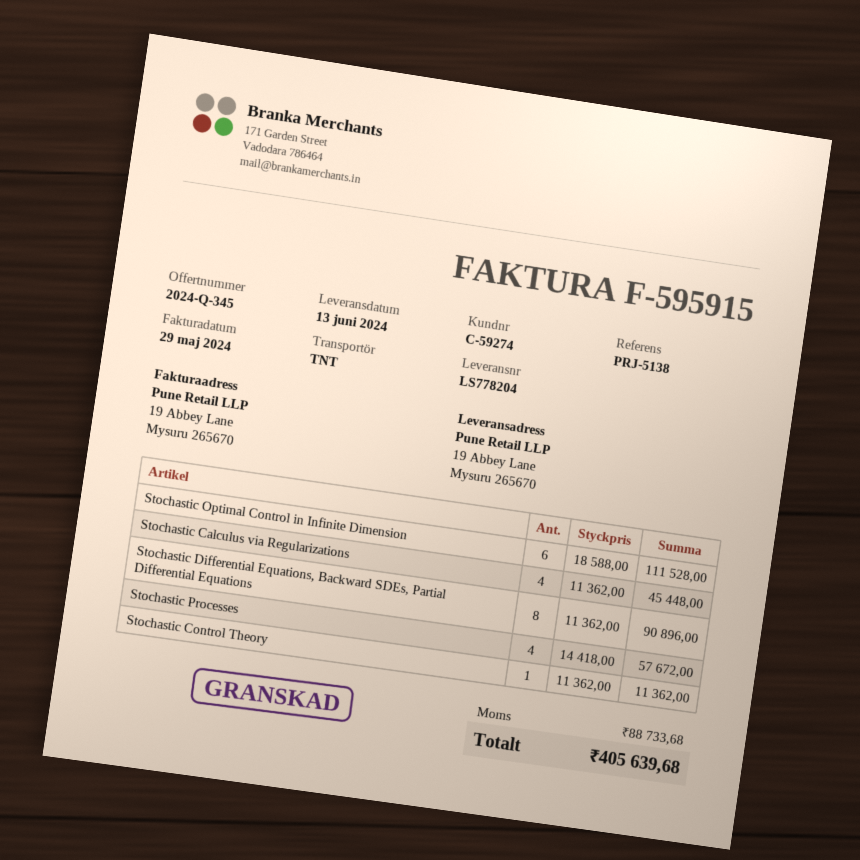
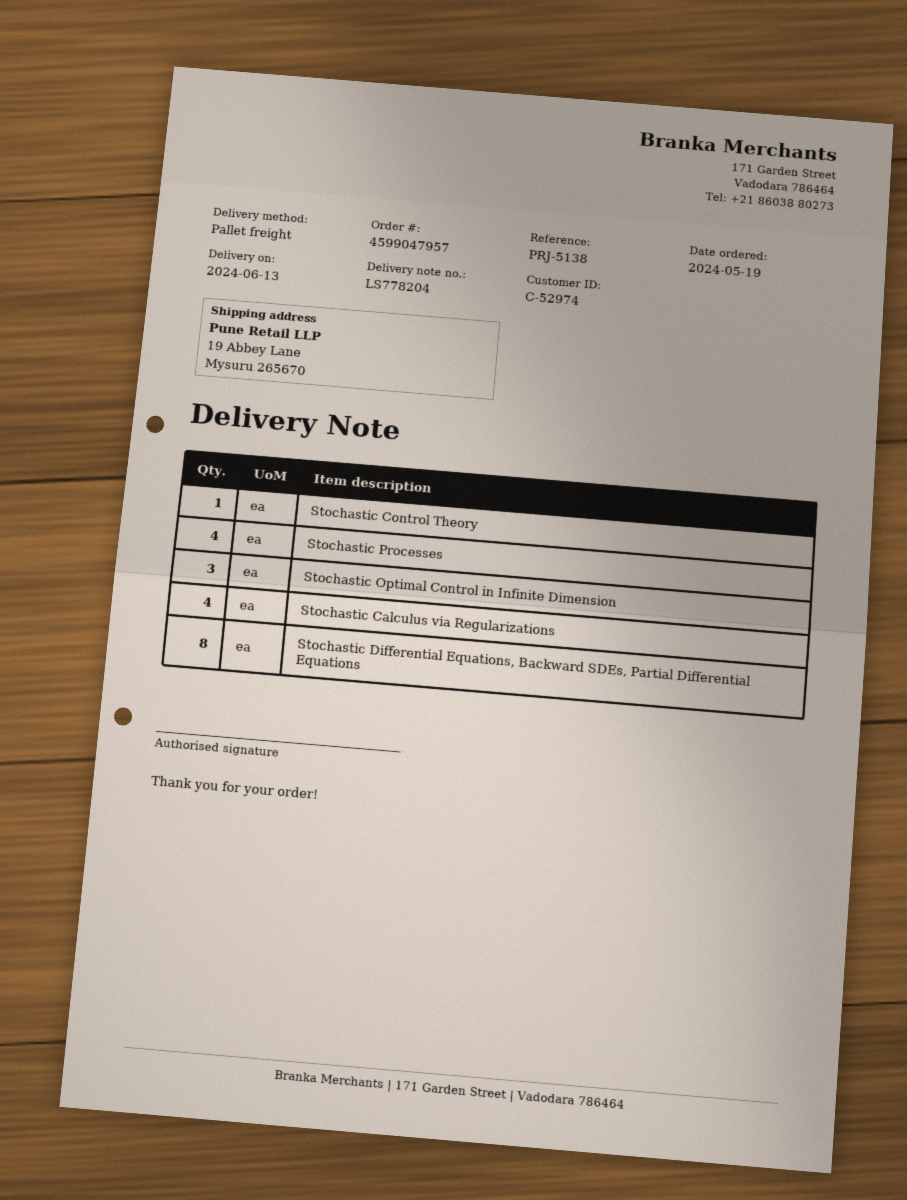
customer number: C-59274 -> C-52974
shipping method: TNT -> pallet freight
Stochastic Optimal Control in Infinite Dimension: 6 -> 3

